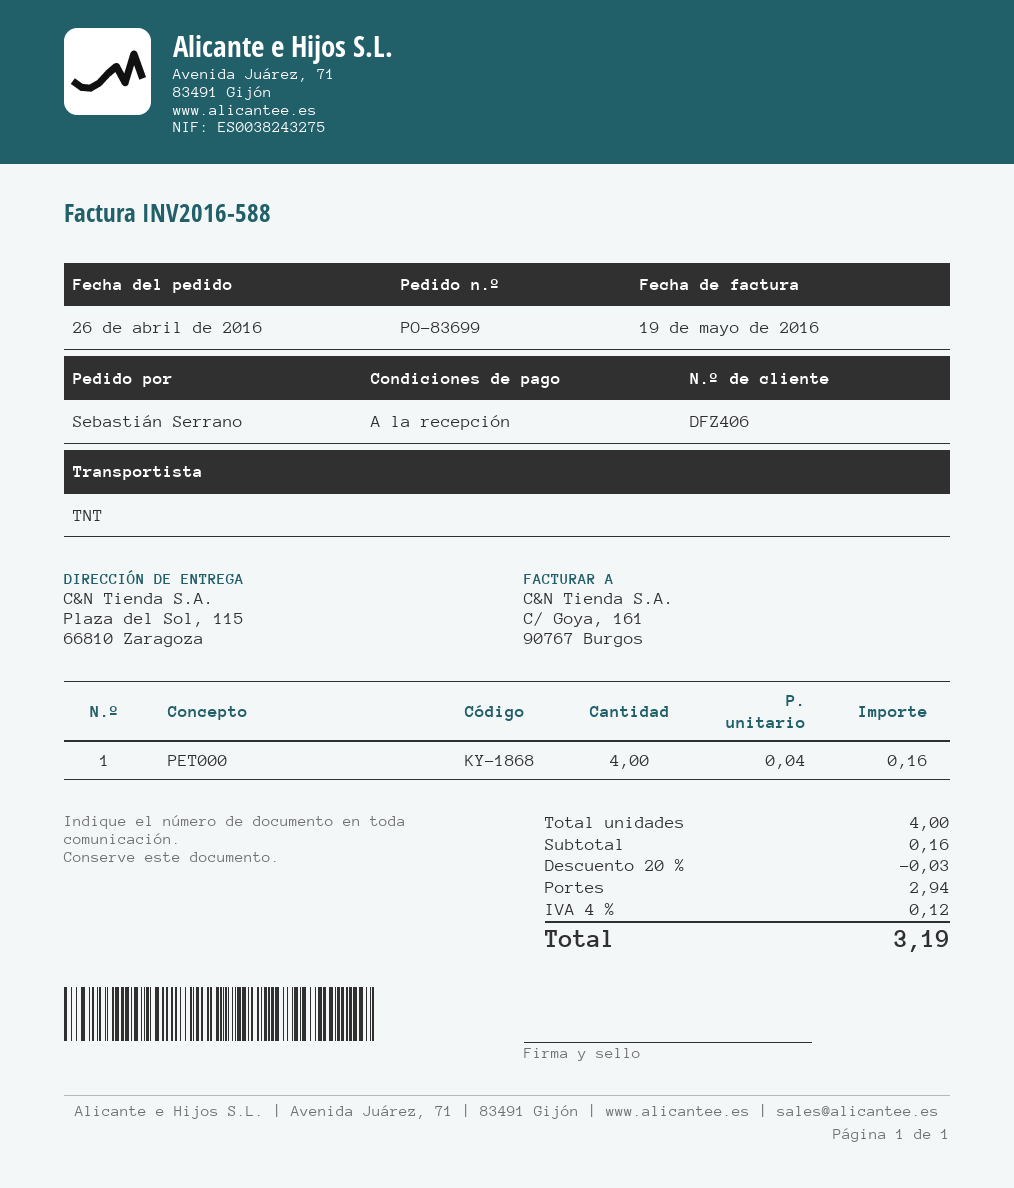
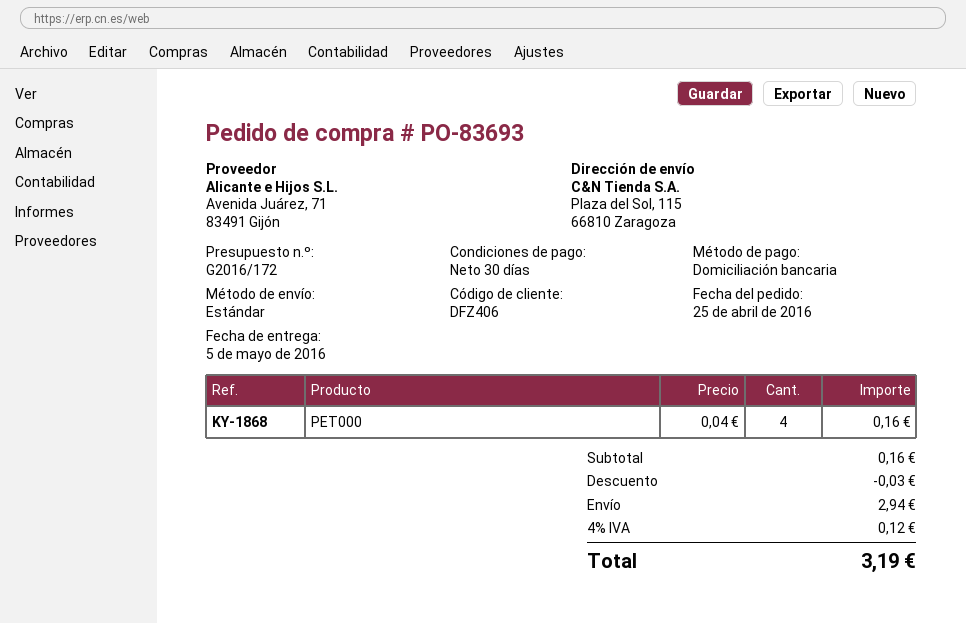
order number: PO-83699 -> PO-83693
order date: 2016-04-26 -> 2016-04-25
payment terms: on receipt -> 30 days
shipping method: TNT -> standard

